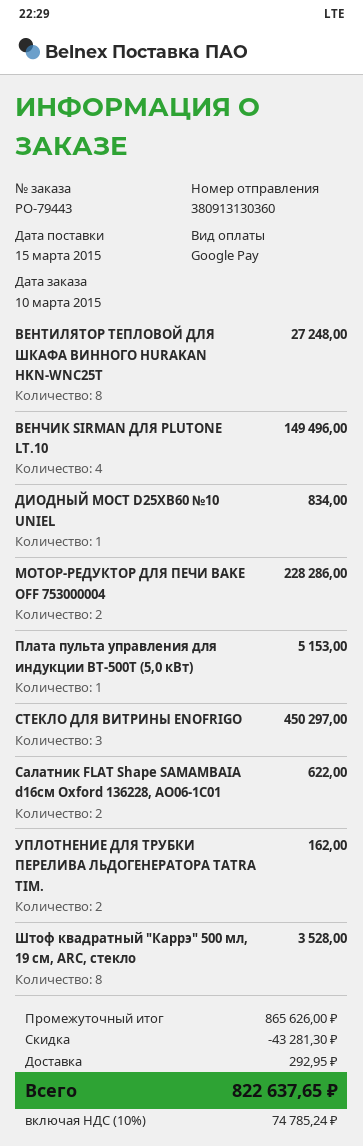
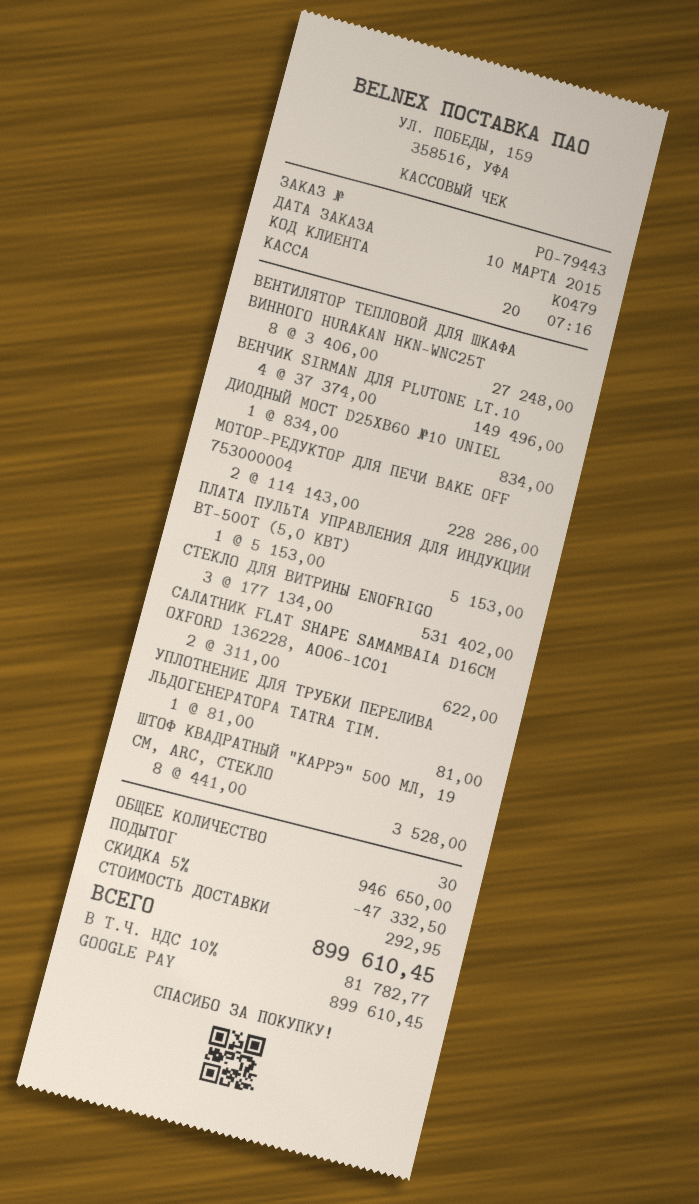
СТЕКЛО ДЛЯ ВИТРИНЫ ENOFRIGO: 3 for 450297.00 -> 3 for 531402.00
УПЛОТНЕНИЕ ДЛЯ ТРУБКИ ПЕРЕЛИВА ЛЬДОГЕНЕРАТОРА TATRA TIM.: 2 for 162.00 -> 1 for 81.00
subtotal: 865626.00 -> 946650.00
discount: 43281.30 -> 47332.50
tax: 10% = 74785.24 -> 10% = 81782.77
total: 822637.65 -> 899610.45

